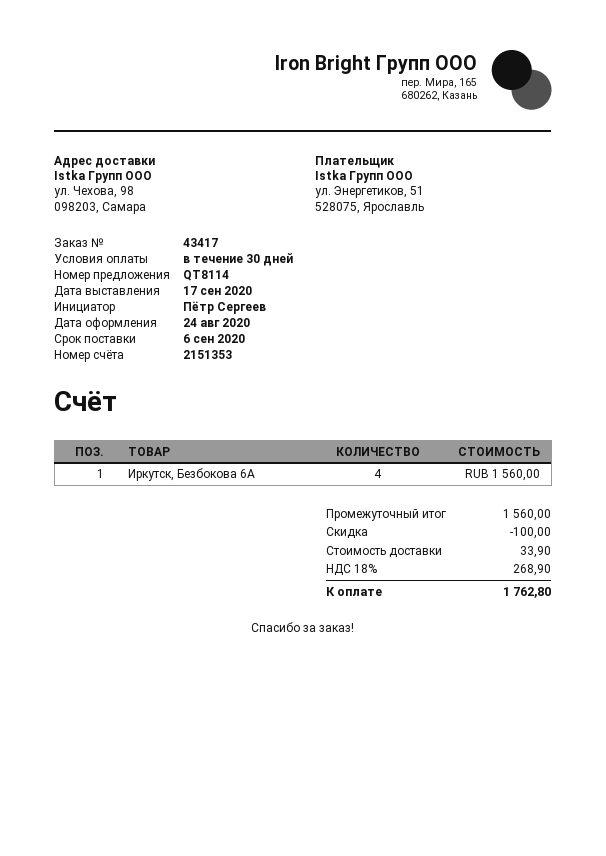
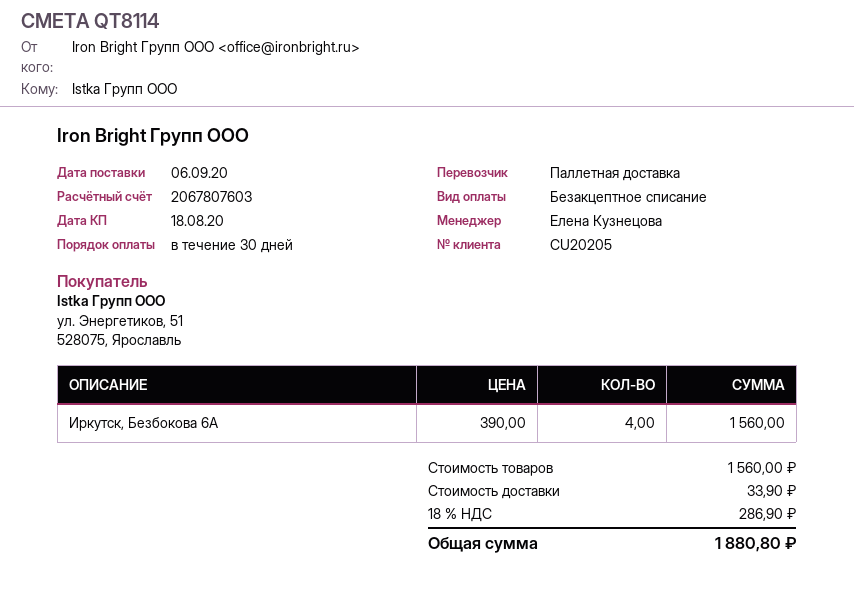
discount: 100.00 -> none
tax: 18% = 268.90 -> 18% = 286.90
total: 1762.80 -> 1880.80

